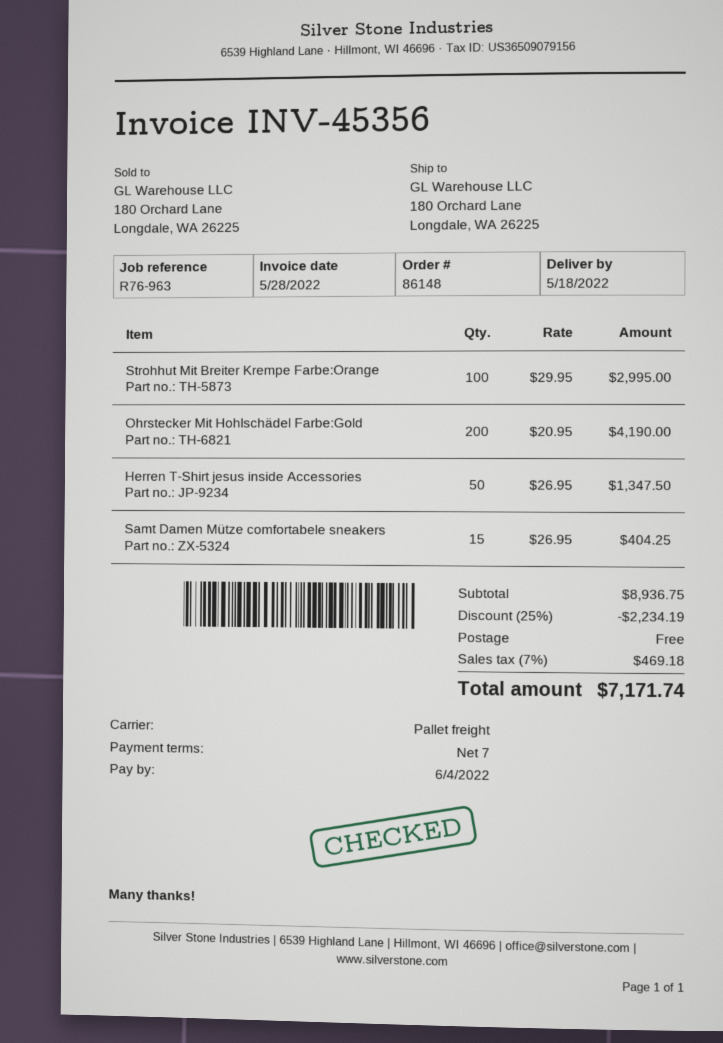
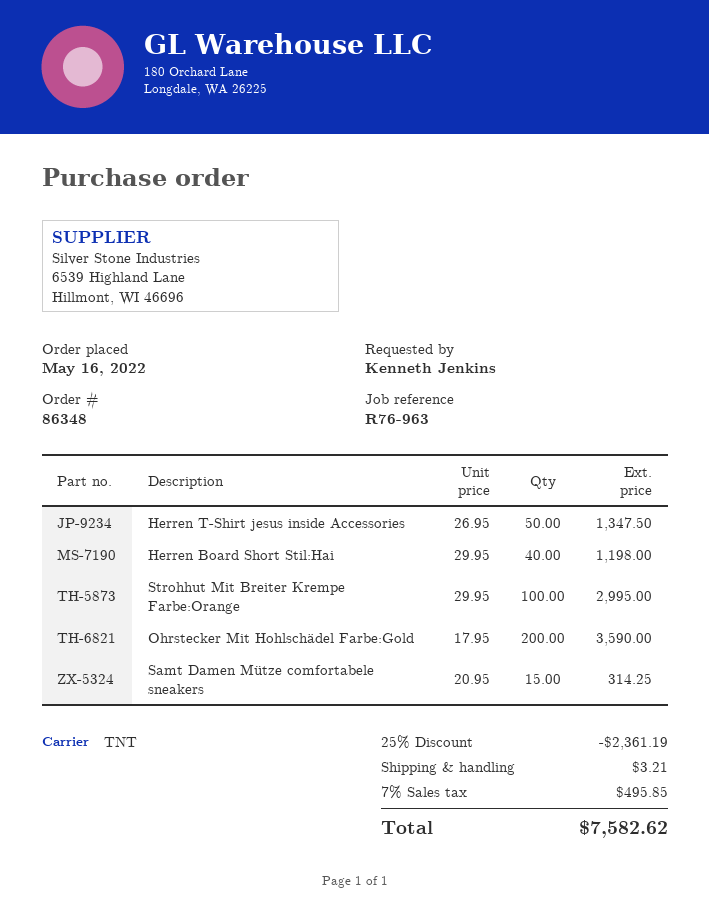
order number: 86148 -> 86348
shipping method: pallet freight -> TNT
Ohrstecker Mit Hohlschädel Farbe:Gold: 200 x 20.95 = 4190.00 -> 200 x 17.95 = 3590.00
Samt Damen Mütze comfortabele sneakers: 15 x 26.95 = 404.25 -> 15 x 20.95 = 314.25
Herren Board Short Stil:Hai: none -> 40 x 29.95 = 1198.00
discount: 25% = 2234.19 -> 25% = 2361.19
shipping: 0.00 -> 3.21
tax: 7% = 469.18 -> 7% = 495.85
total: 7171.74 -> 7582.62

